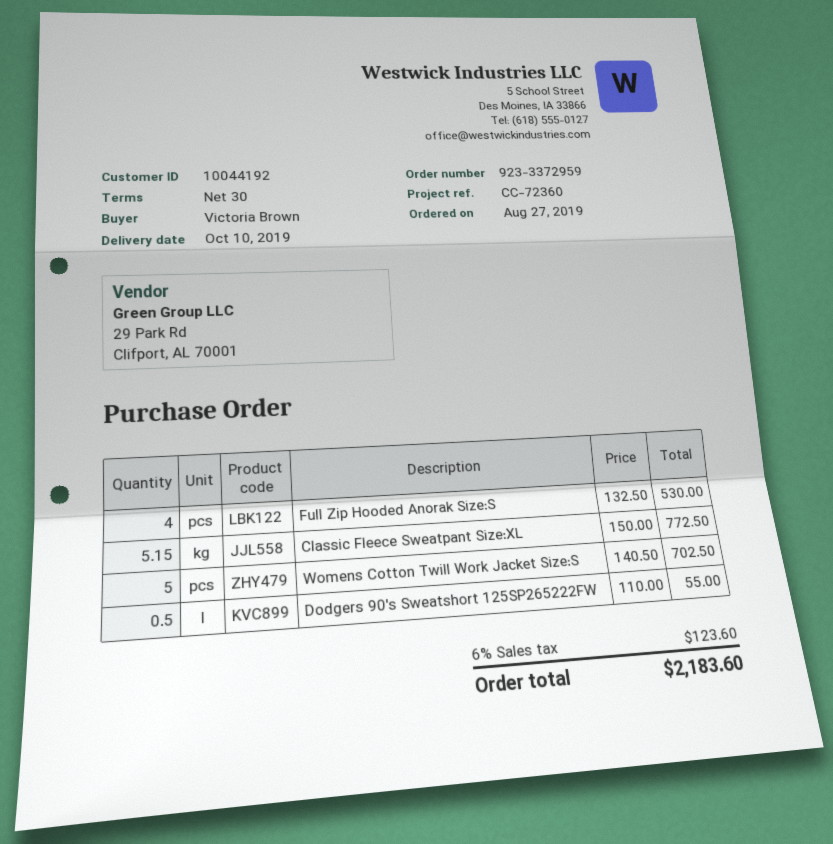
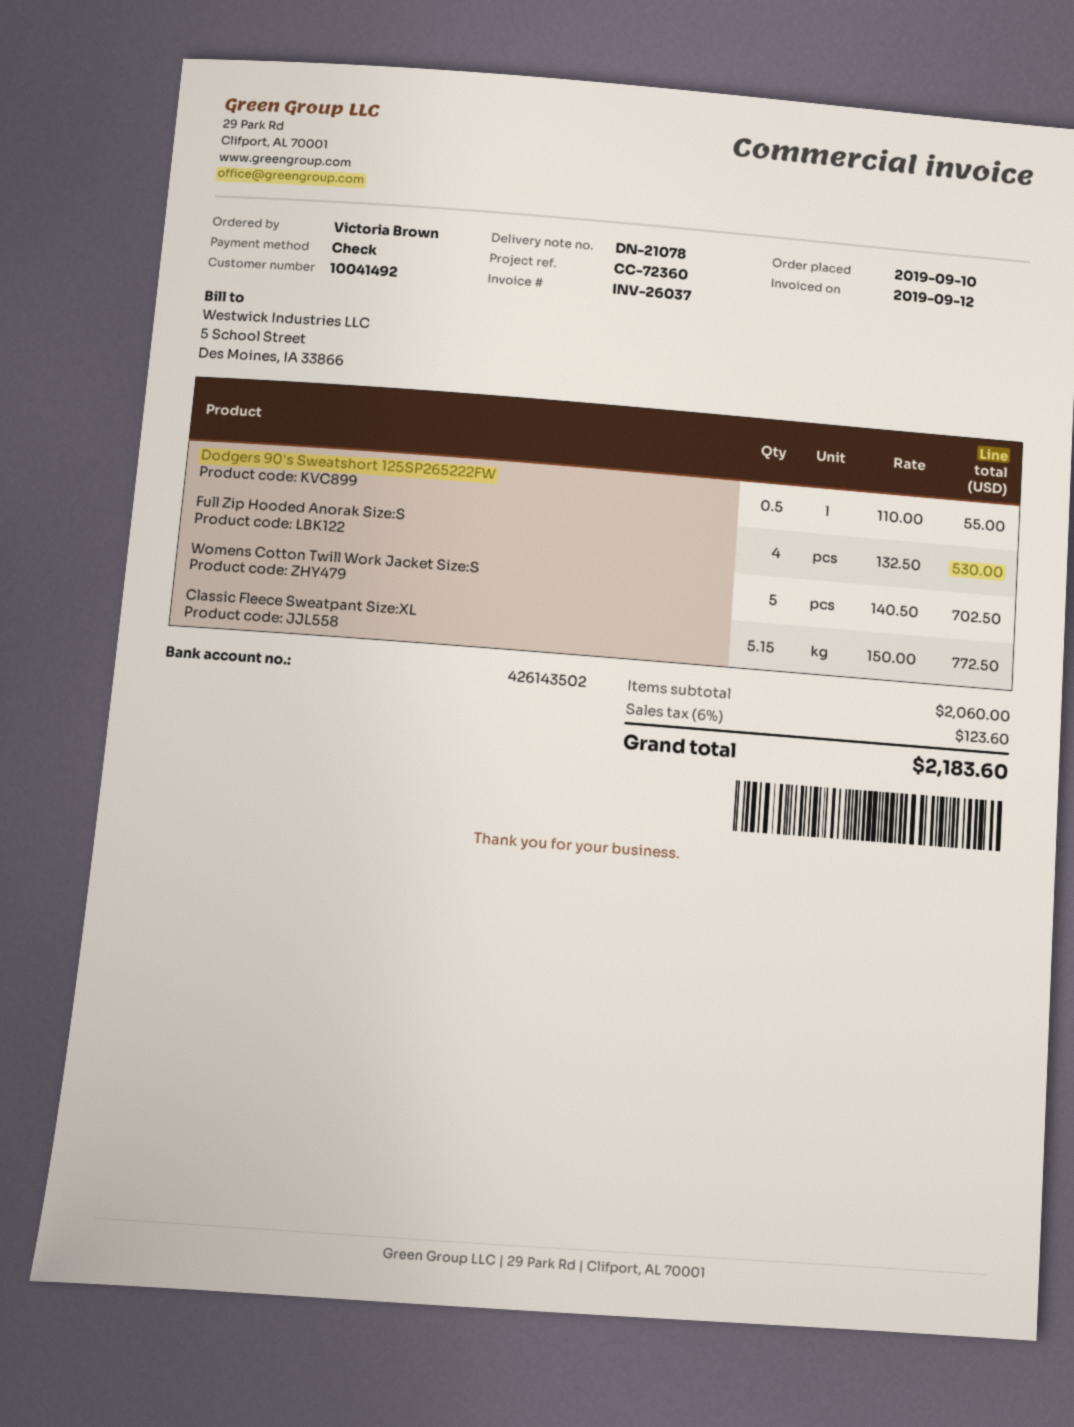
order date: 2019-08-27 -> 2019-09-10
customer number: 10044192 -> 10041492

